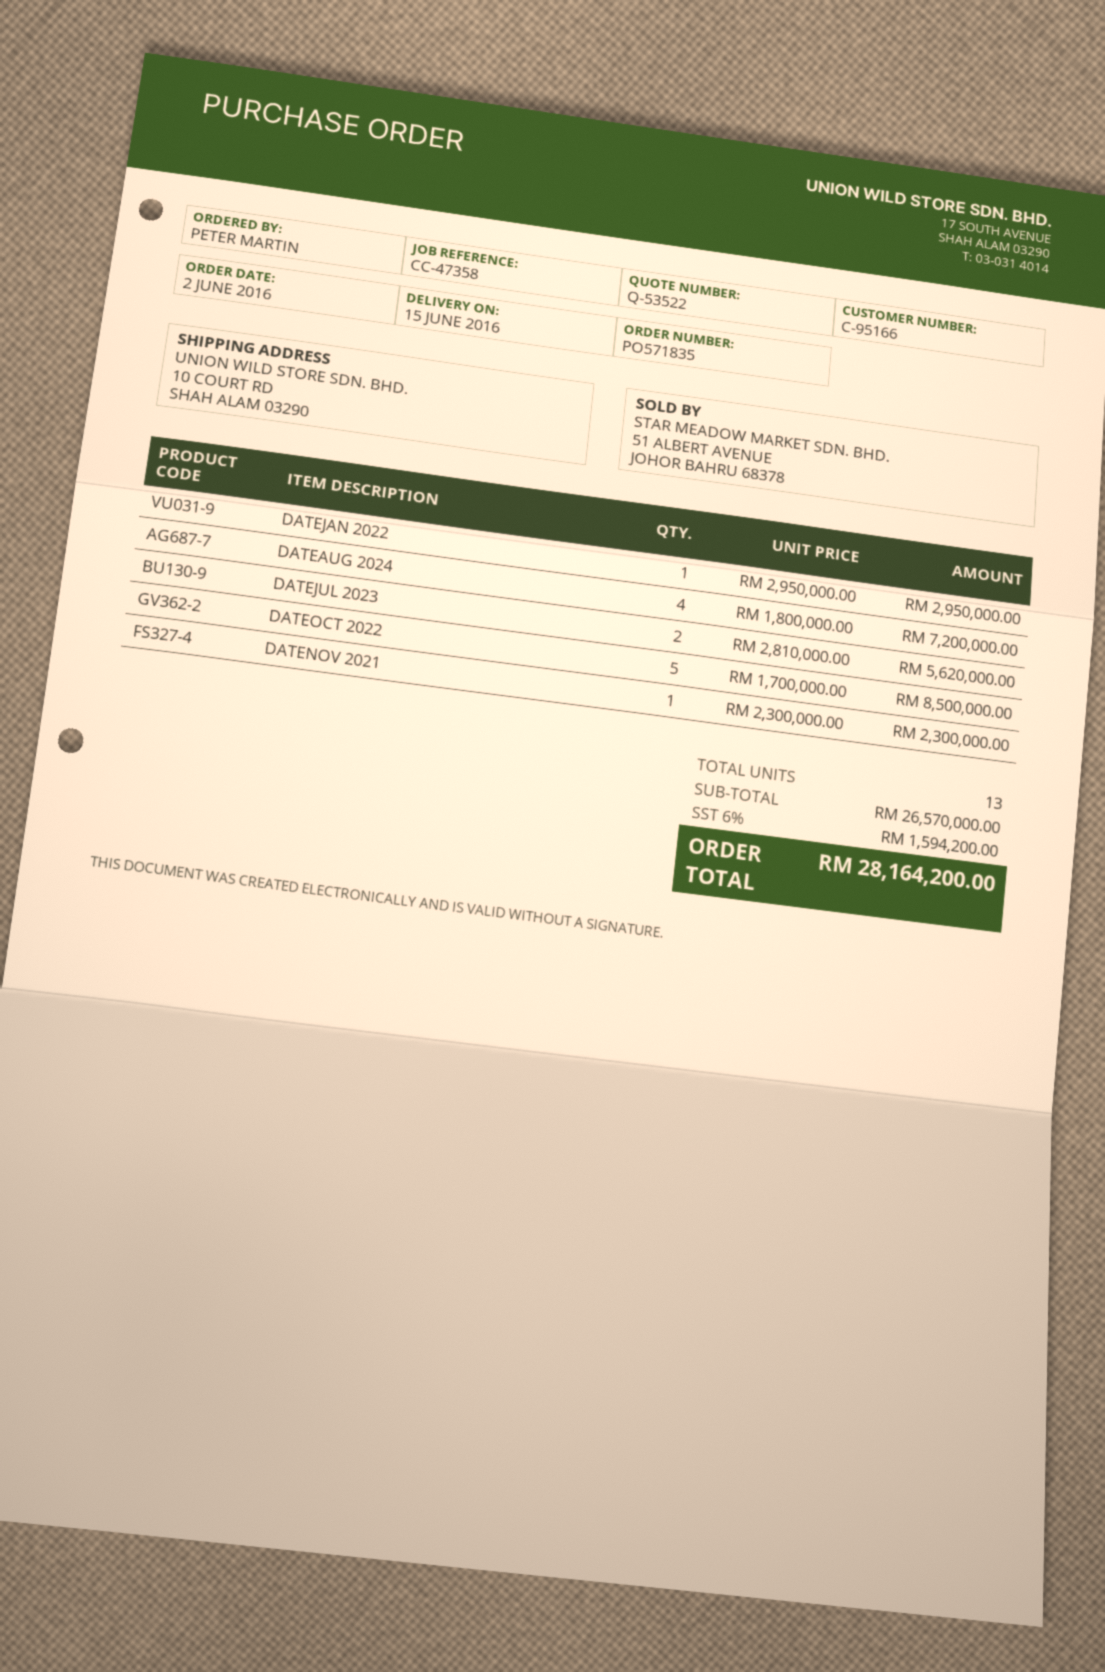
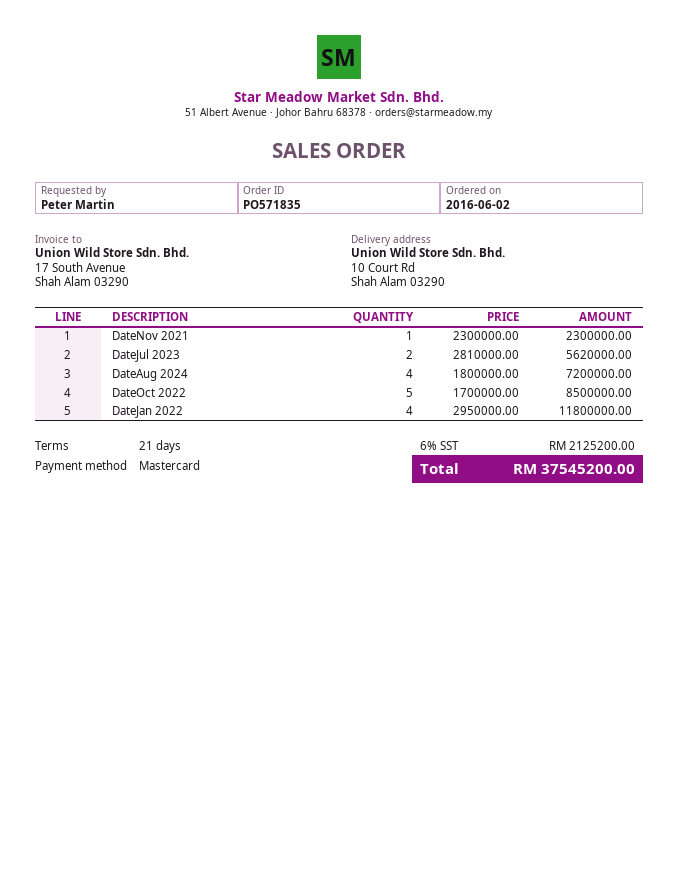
DATEJAN 2022: 1 x 2950000.00 = 2950000.00 -> 4 x 2950000.00 = 11800000.00
tax: 6% = 1594200.00 -> 6% = 2125200.00
total: 28164200.00 -> 37545200.00

